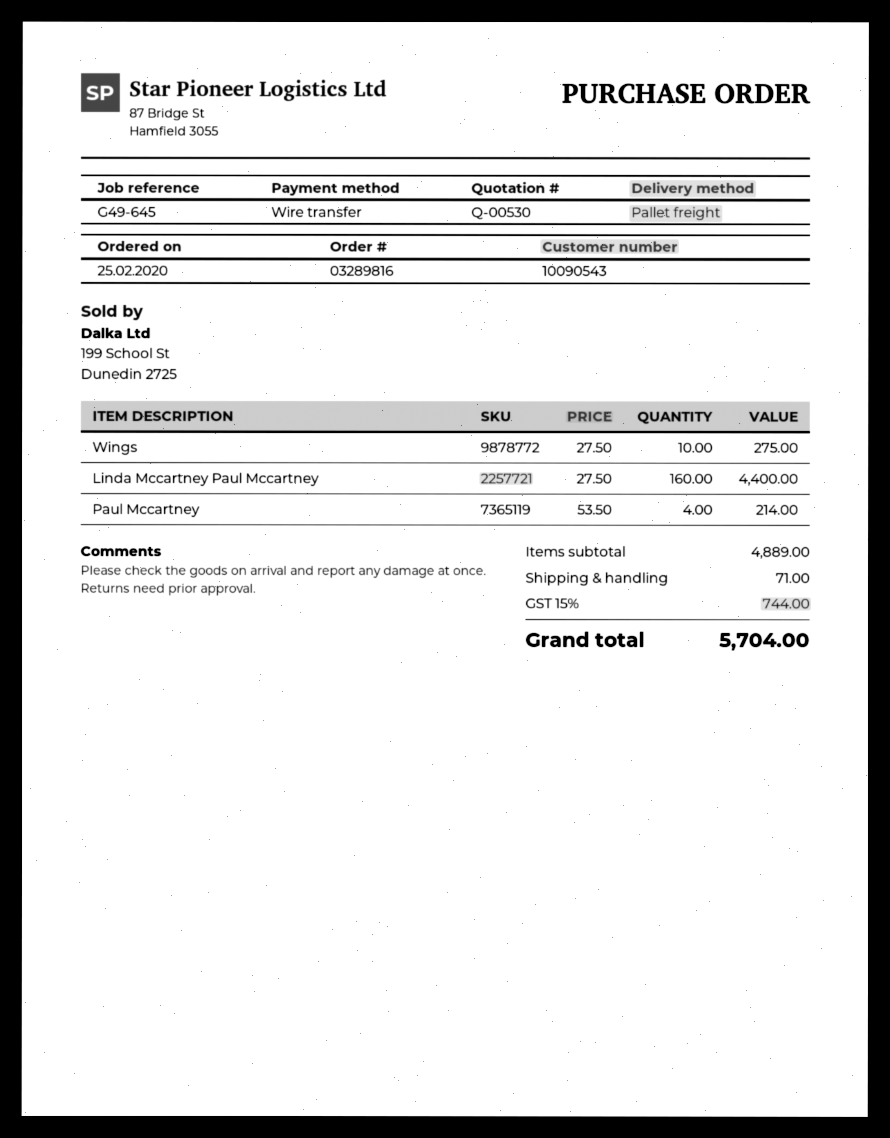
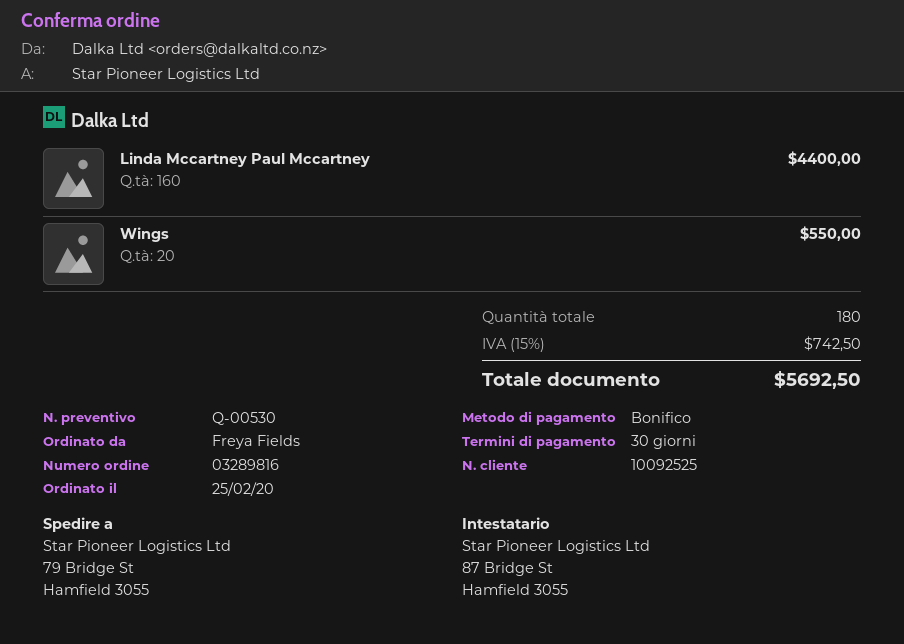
customer number: 10090543 -> 10092525
Wings: 10 for 275.00 -> 20 for 550.00
Paul Mccartney: 4 for 214.00 -> none
shipping: 71.00 -> none
tax: 15% = 744.00 -> 15% = 742.50
total: 5704.00 -> 5692.50

